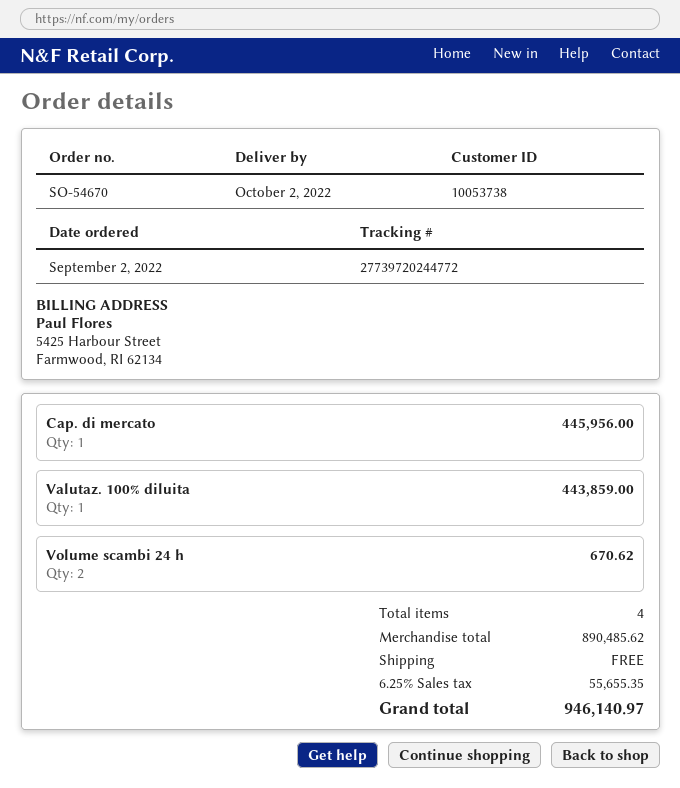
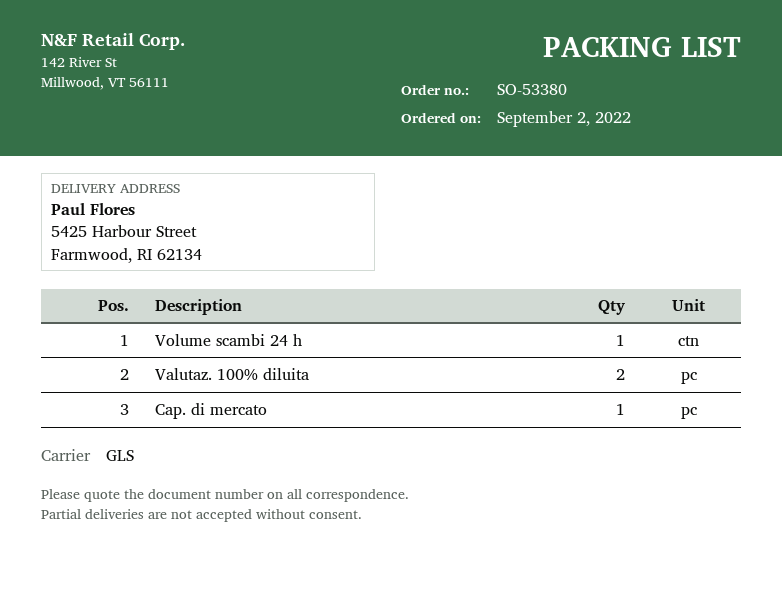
order number: SO-54670 -> SO-53380
Valutaz. 100% diluita: 1 -> 2
Volume scambi 24 h: 2 -> 1

